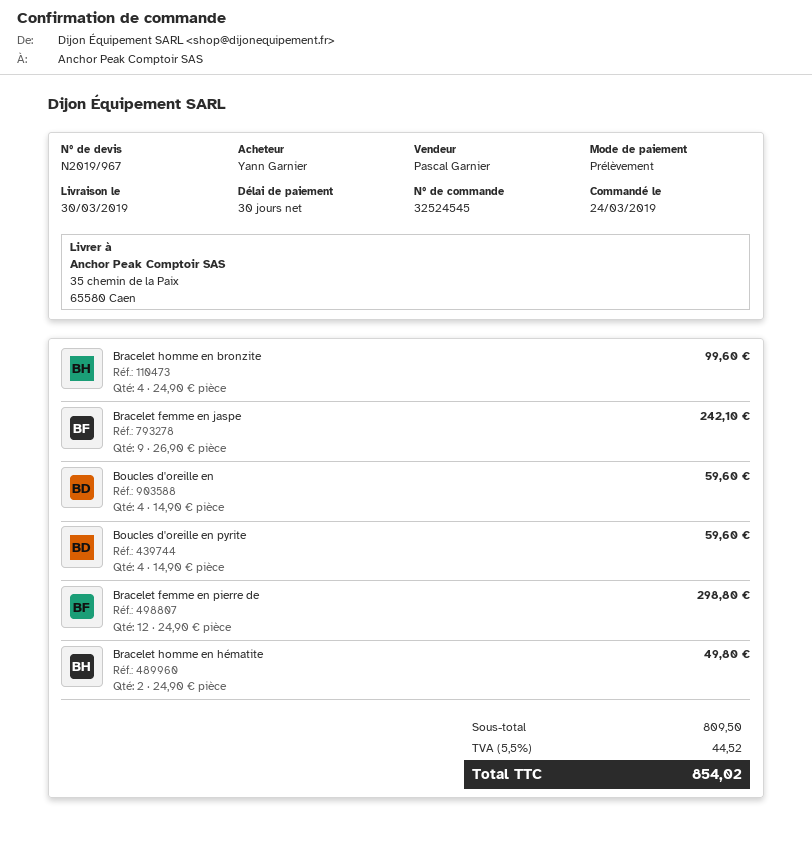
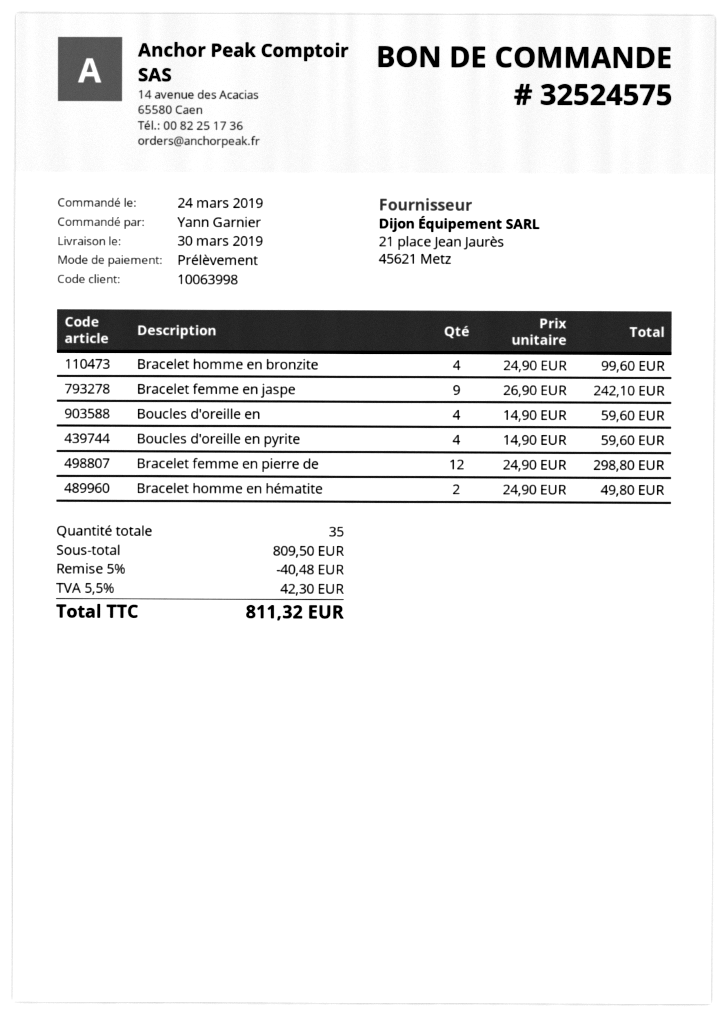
order number: 32524545 -> 32524575
discount: none -> 5% = 40.48
tax: 5.5% = 44.52 -> 5.5% = 42.30
total: 854.02 -> 811.32

